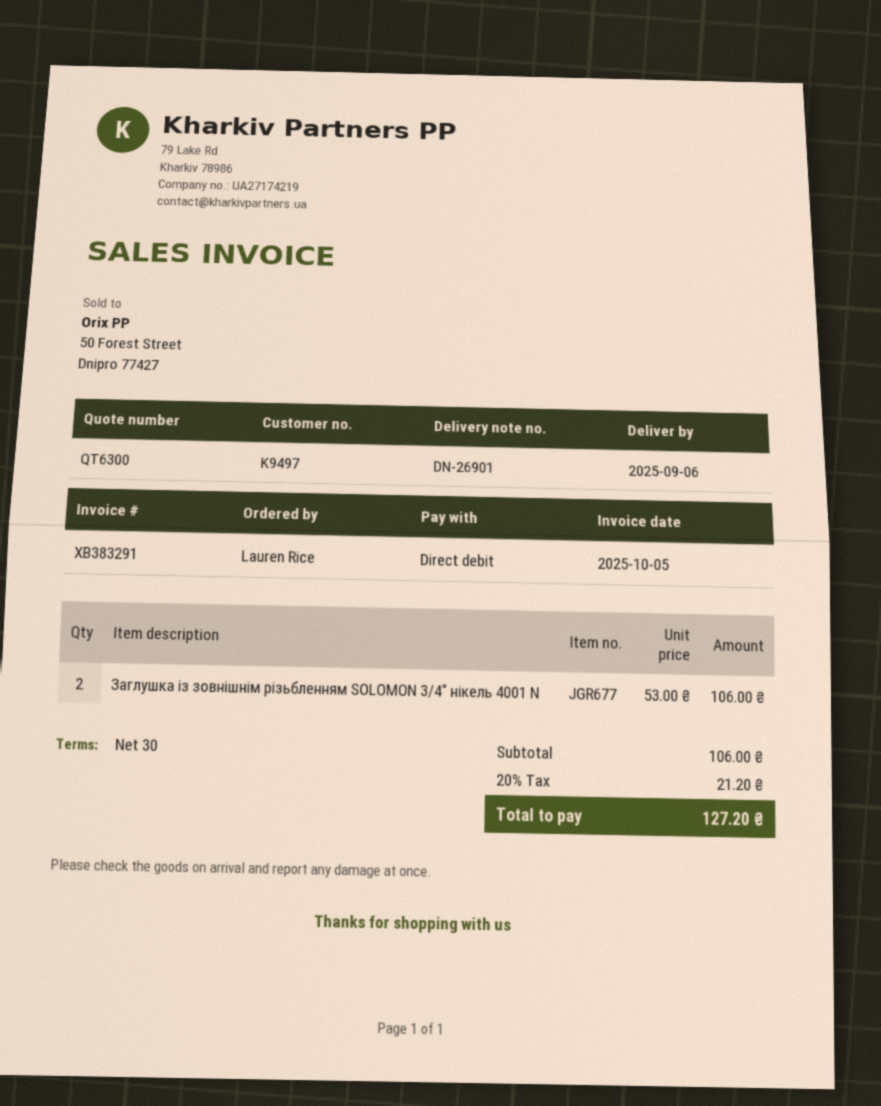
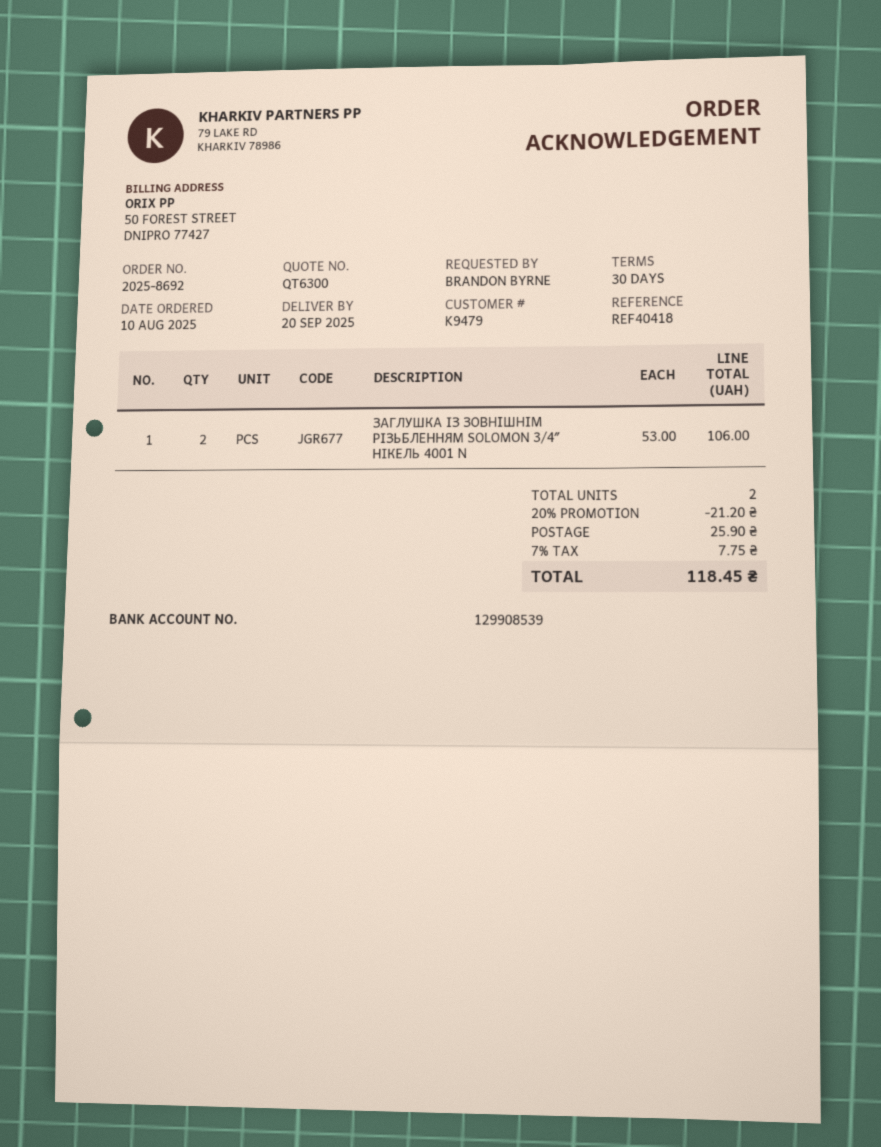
delivery date: 2025-09-06 -> 2025-09-20
customer number: K9497 -> K9479
ordered by: Lauren Rice -> BRANDON BYRNE
discount: none -> 20% = 21.20
shipping: none -> 25.90
tax: 20% = 21.20 -> 7% = 7.75
total: 127.20 -> 118.45

